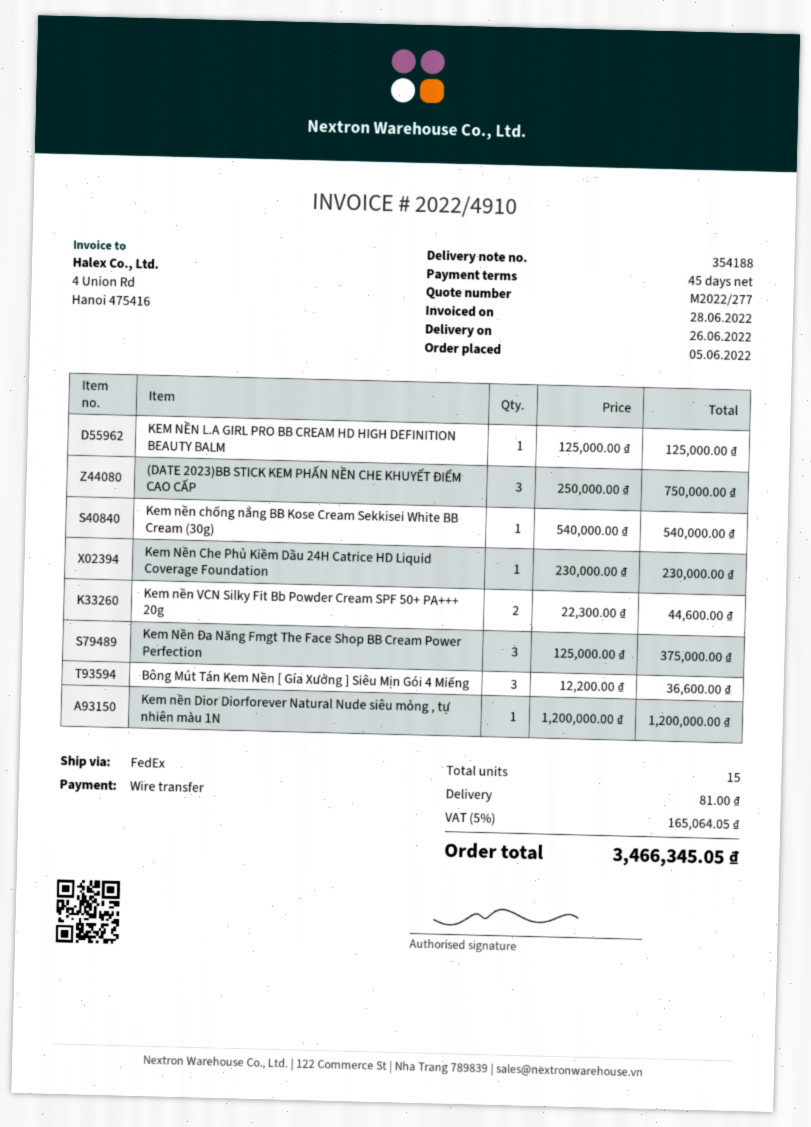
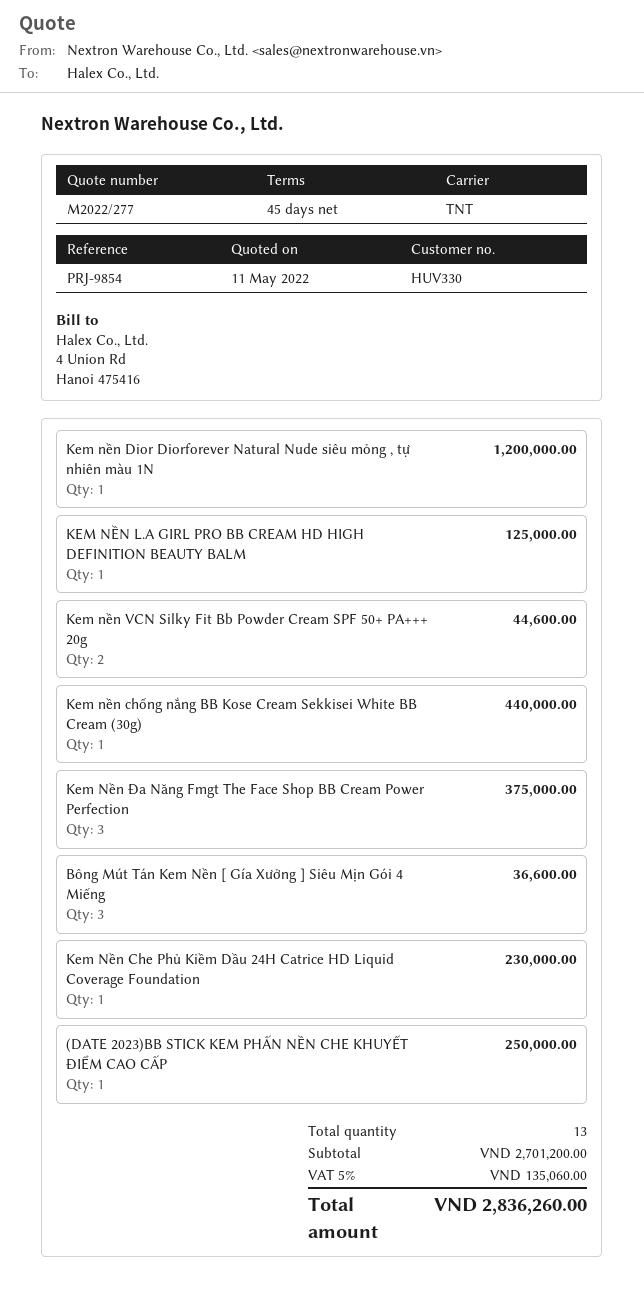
shipping method: FedEx -> TNT
(DATE 2023)BB STICK KEM PHẤN NỀN CHE KHUYẾT ĐIỂM CAO CẤP: 3 for 750000.00 -> 1 for 250000.00
Kem nền chống nắng BB Kose Cream Sekkisei White BB Cream (30g): 1 for 540000.00 -> 1 for 440000.00
total quantity: 15 -> 13
shipping: 81.00 -> none
tax: 5% = 165064.05 -> 5% = 135060.00
total: 3466345.05 -> 2836260.00

